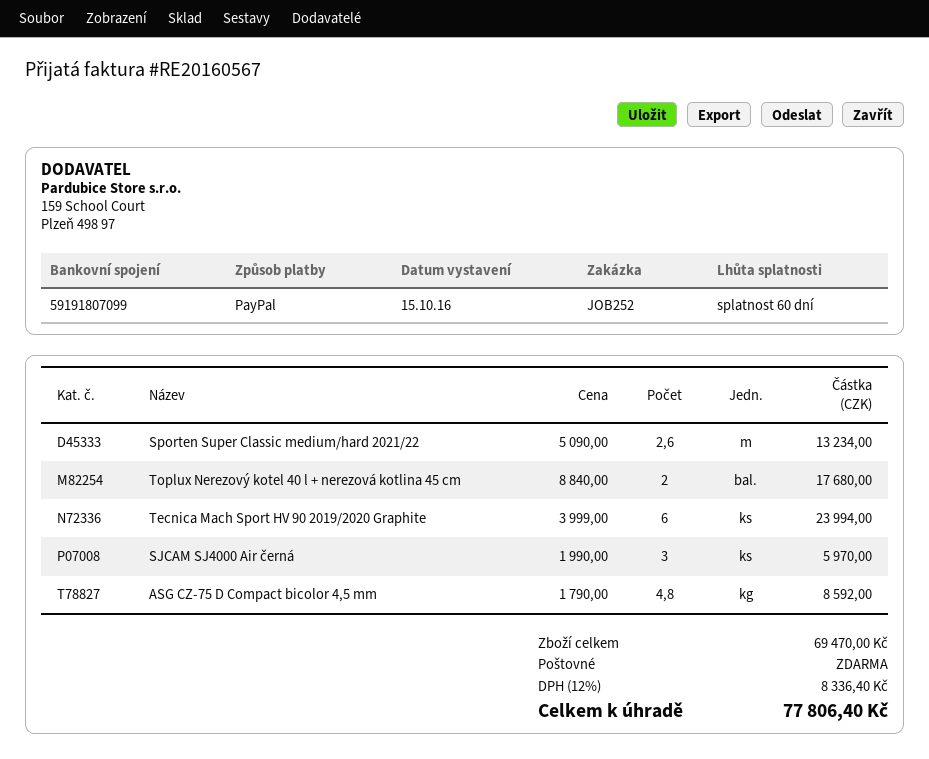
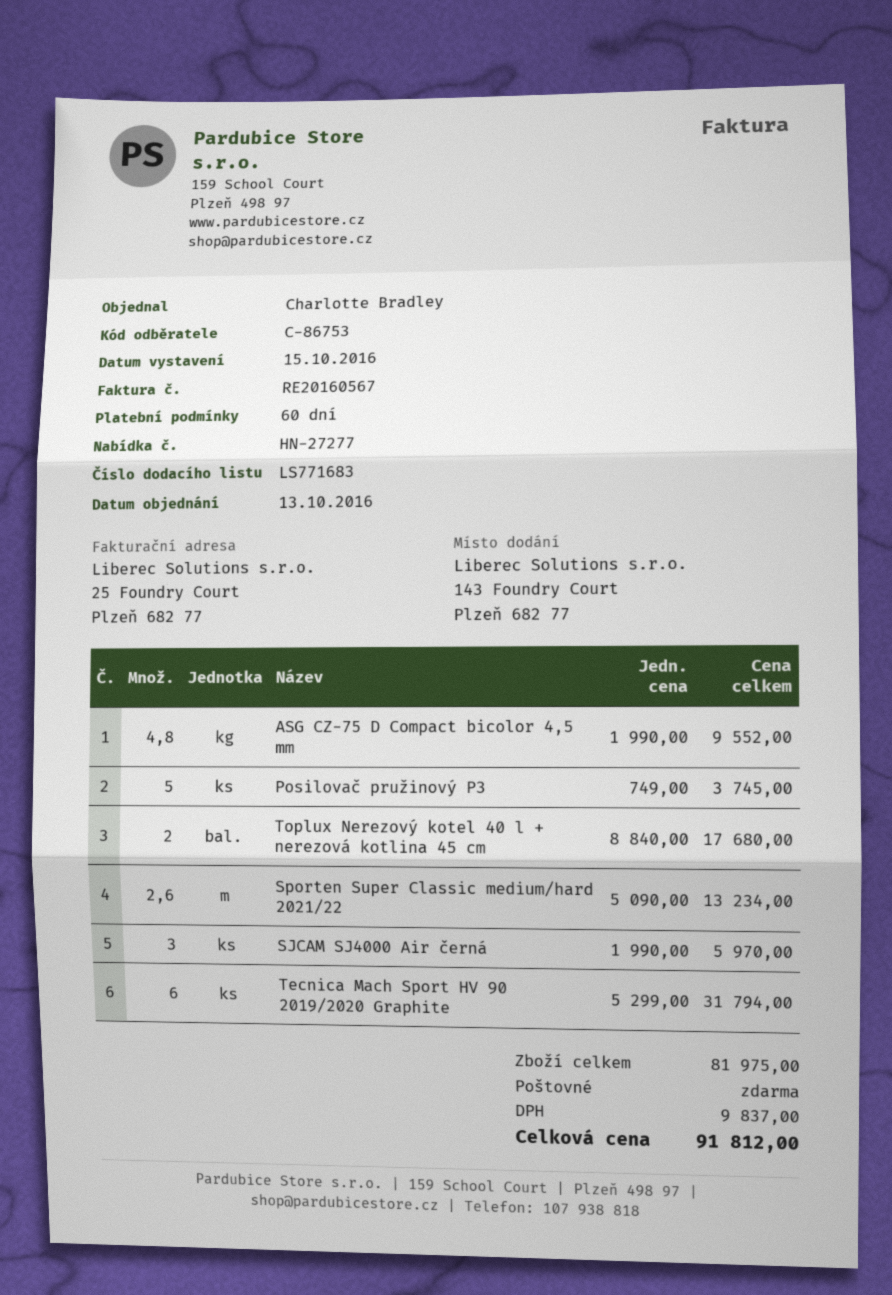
Tecnica Mach Sport HV 90 2019/2020 Graphite: 6 x 3999.00 = 23994.00 -> 6 x 5299.00 = 31794.00
ASG CZ-75 D Compact bicolor 4,5 mm: 4.8 x 1790.00 = 8592.00 -> 4.8 x 1990.00 = 9552.00
Posilovač pružinový P3: none -> 5 x 749.00 = 3745.00
subtotal: 69470.00 -> 81975.00
tax: 8336.40 -> 9837.00
total: 77806.40 -> 91812.00

